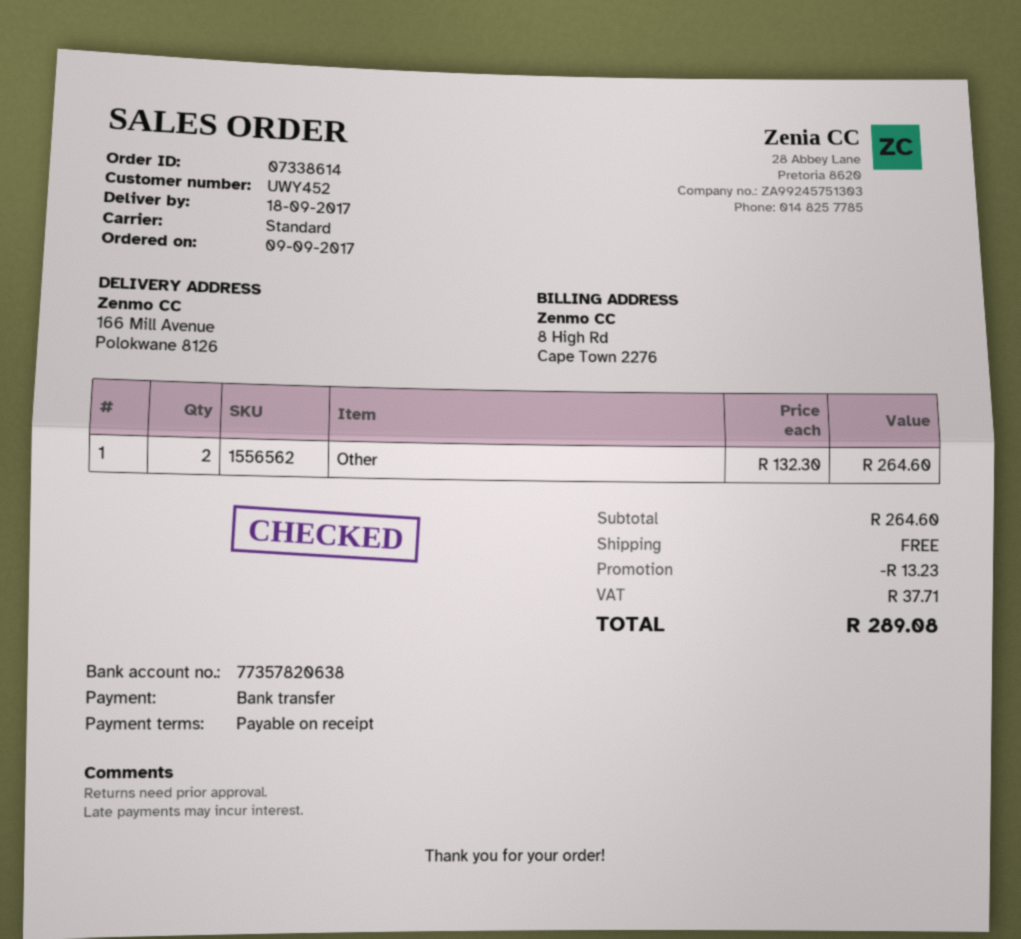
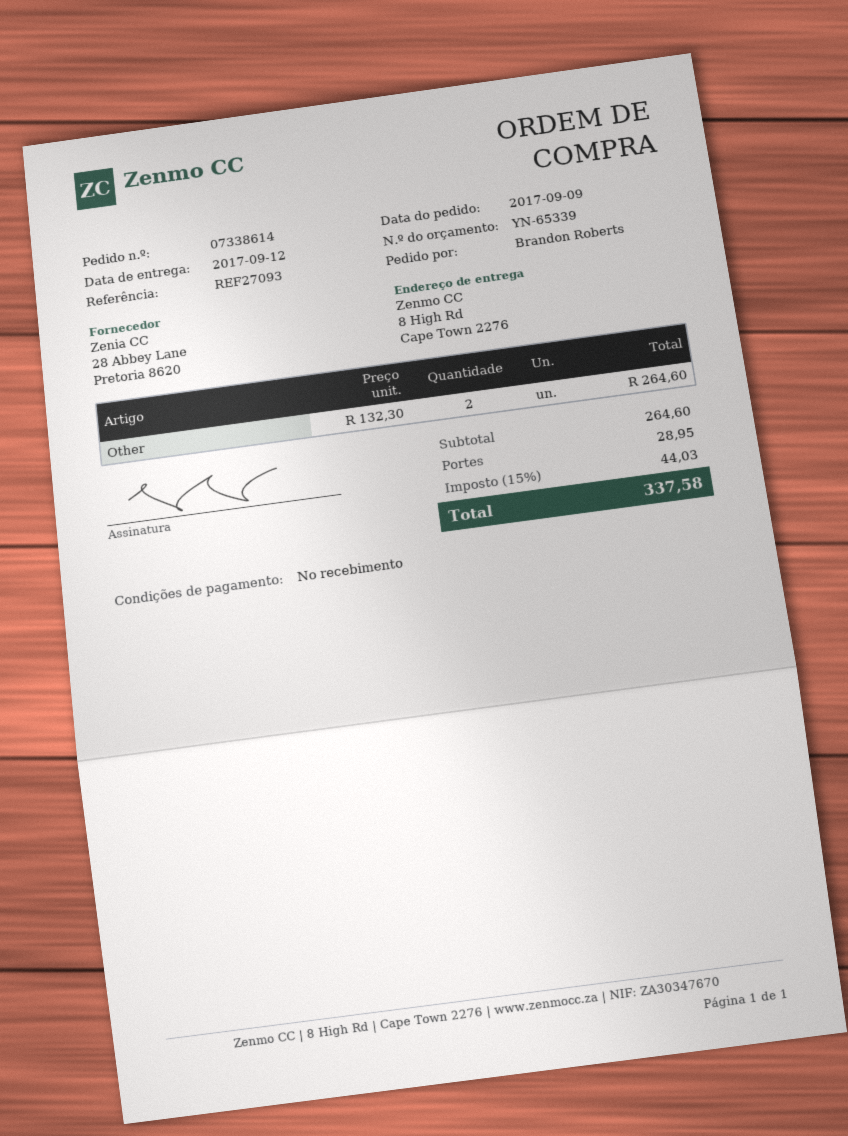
delivery date: 2017-09-18 -> 2017-09-12
ship to: 166 Mill Avenue, Polokwane 8126 -> 8 High Rd, Cape Town 2276
discount: 13.23 -> none
shipping: 0.00 -> 28.95
tax: 37.71 -> 44.03
total: 289.08 -> 337.58

